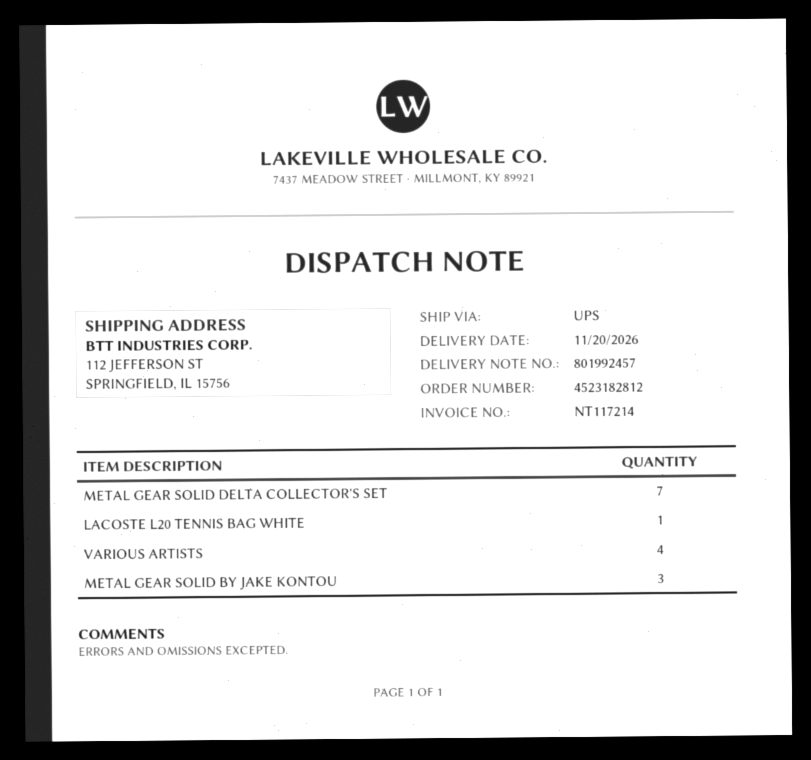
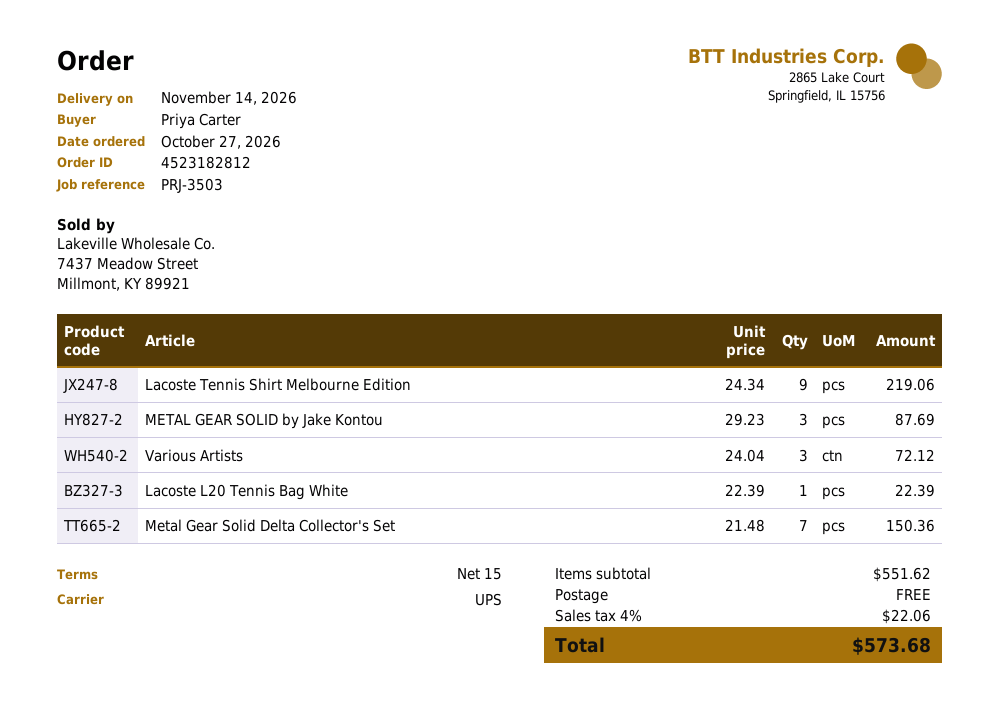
delivery date: 2026-11-20 -> 2026-11-14
VARIOUS ARTISTS: 4 -> 3
Lacoste Tennis Shirt Melbourne Edition: none -> 9

